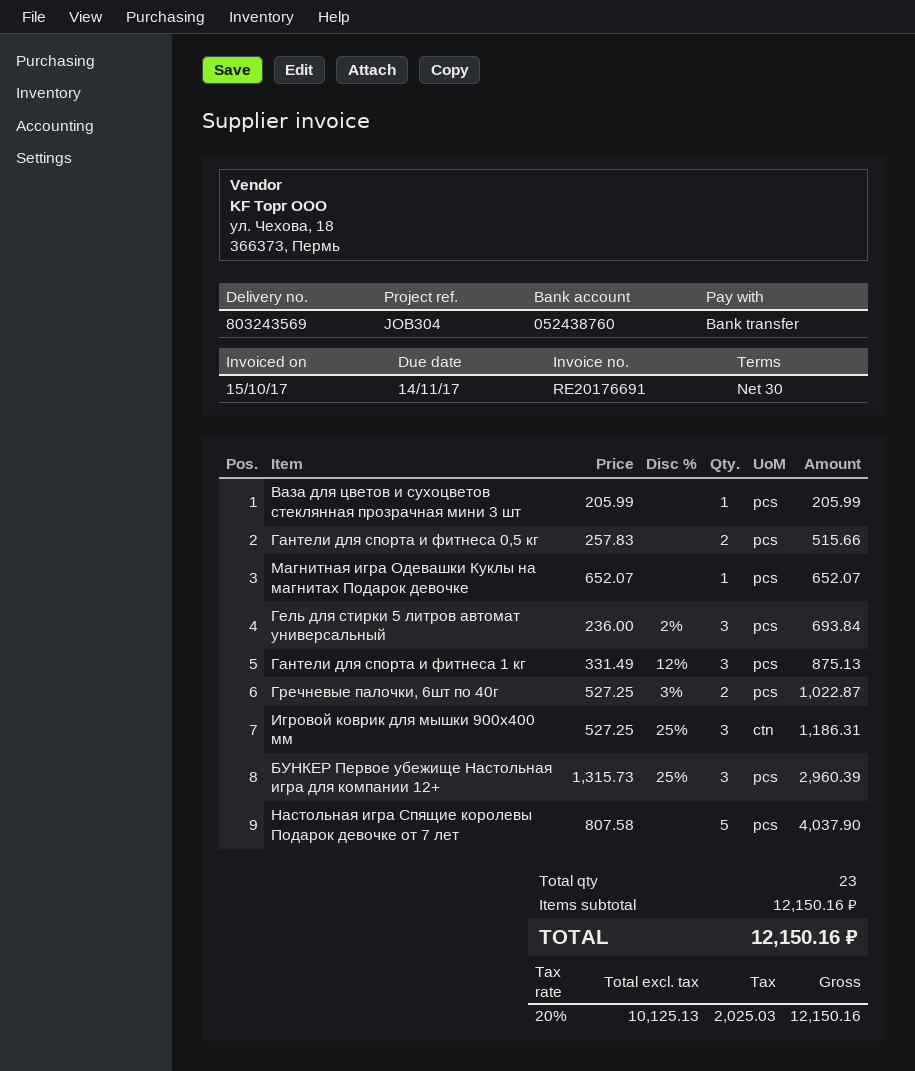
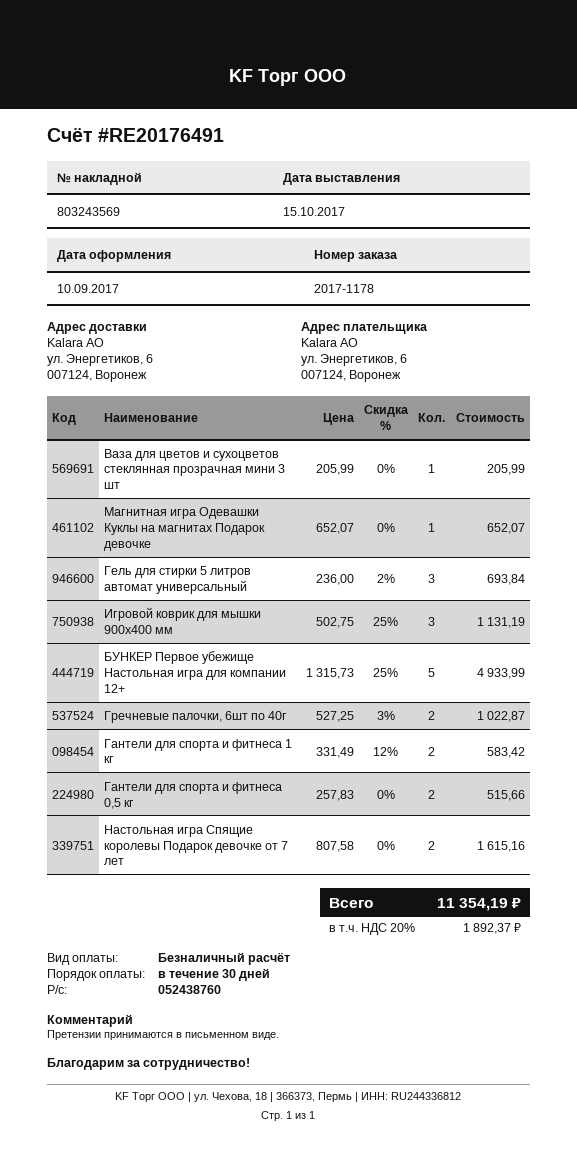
invoice number: RE20176691 -> RE20176491
Гантели для спорта и фитнеса 1 кг: 3 x 331.49 - 12% = 875.13 -> 2 x 331.49 - 12% = 583.42
Игровой коврик для мышки 900х400 мм: 3 x 527.25 - 25% = 1186.31 -> 3 x 502.75 - 25% = 1131.19
БУНКЕР Первое убежище Настольная игра для компании 12+: 3 x 1315.73 - 25% = 2960.39 -> 5 x 1315.73 - 25% = 4933.99
Настольная игра Спящие королевы Подарок девочке от 7 лет: 5 x 807.58 = 4037.90 -> 2 x 807.58 = 1615.16
tax: 20% = 2025.03 -> 20% = 1892.37
total: 12150.16 -> 11354.19

